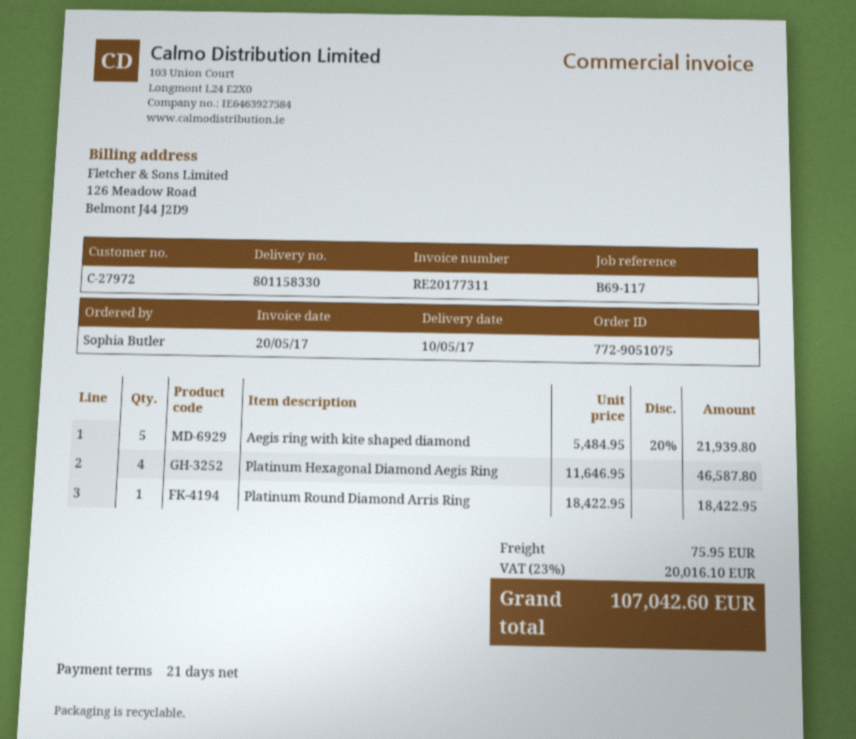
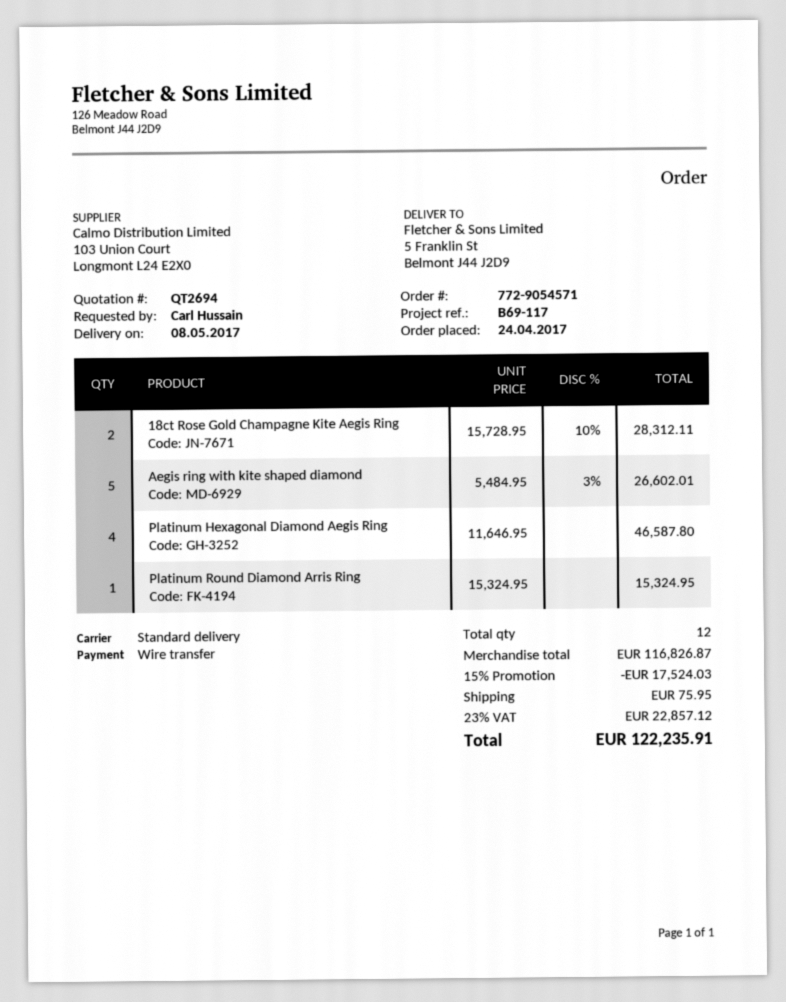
order number: 772-9051075 -> 772-9054571
delivery date: 2017-05-10 -> 2017-05-08
ordered by: Sophia Butler -> Carl Hussain
Aegis ring with kite shaped diamond: 5 x 5484.95 - 20% = 21939.80 -> 5 x 5484.95 - 3% = 26602.01
Platinum Round Diamond Arris Ring: 1 x 18422.95 = 18422.95 -> 1 x 15324.95 = 15324.95
18ct Rose Gold Champagne Kite Aegis Ring: none -> 2 x 15728.95 - 10% = 28312.11
discount: none -> 15% = 17524.03
tax: 23% = 20016.10 -> 23% = 22857.12
total: 107042.60 -> 122235.91

